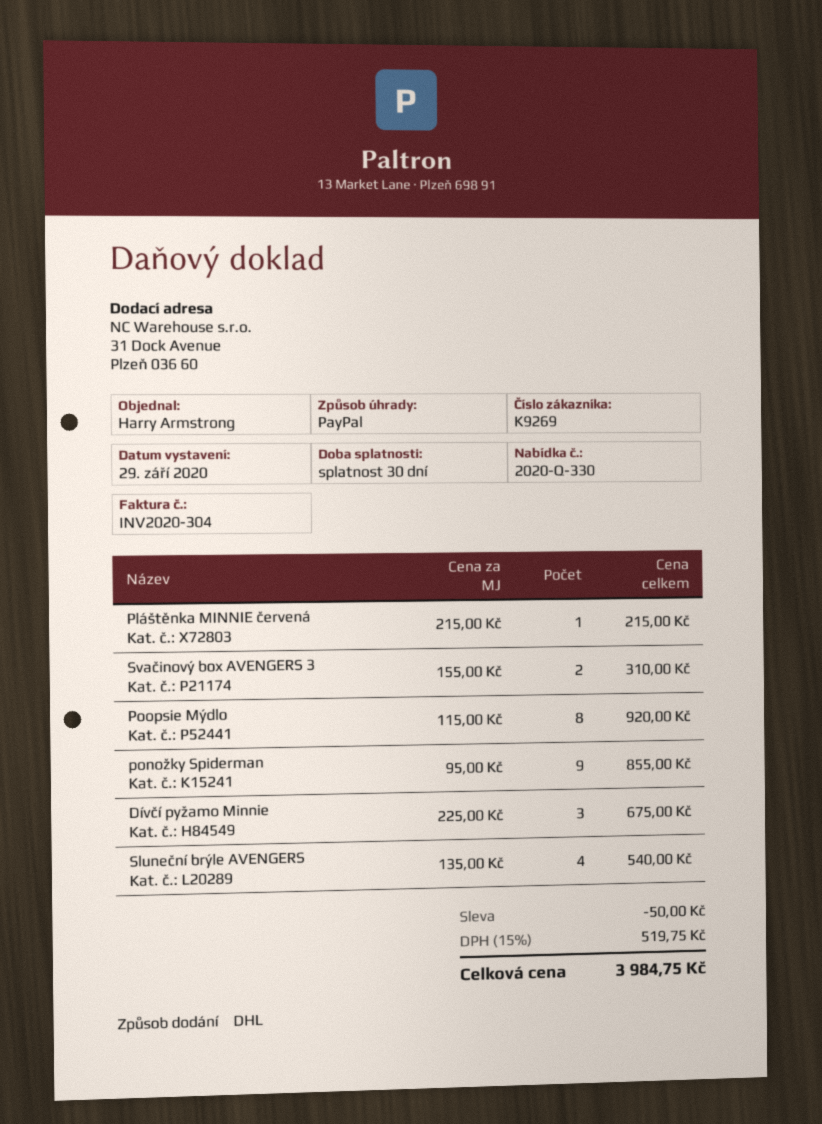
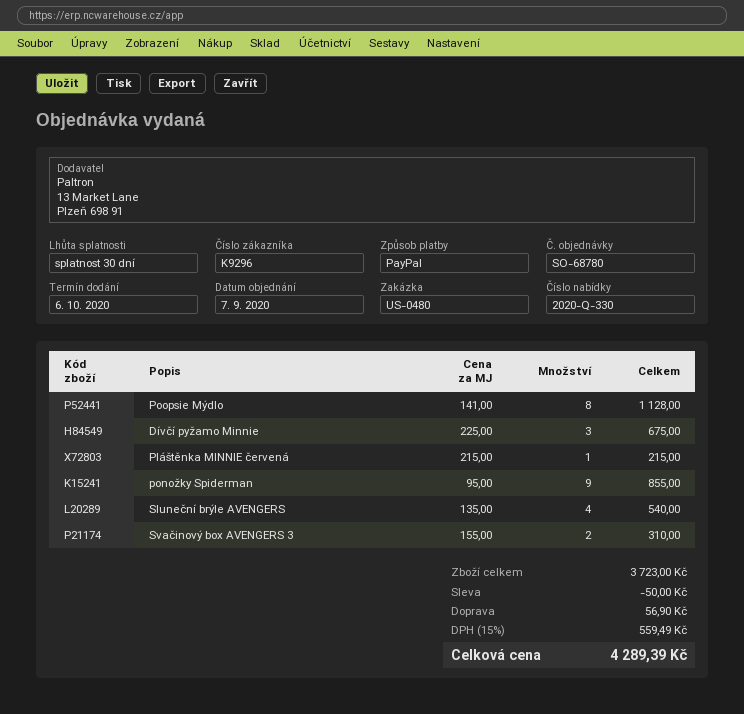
customer number: K9269 -> K9296
Poopsie Mýdlo: 8 x 115.00 = 920.00 -> 8 x 141.00 = 1128.00
shipping: none -> 56.90
tax: 15% = 519.75 -> 15% = 559.49
total: 3984.75 -> 4289.39

